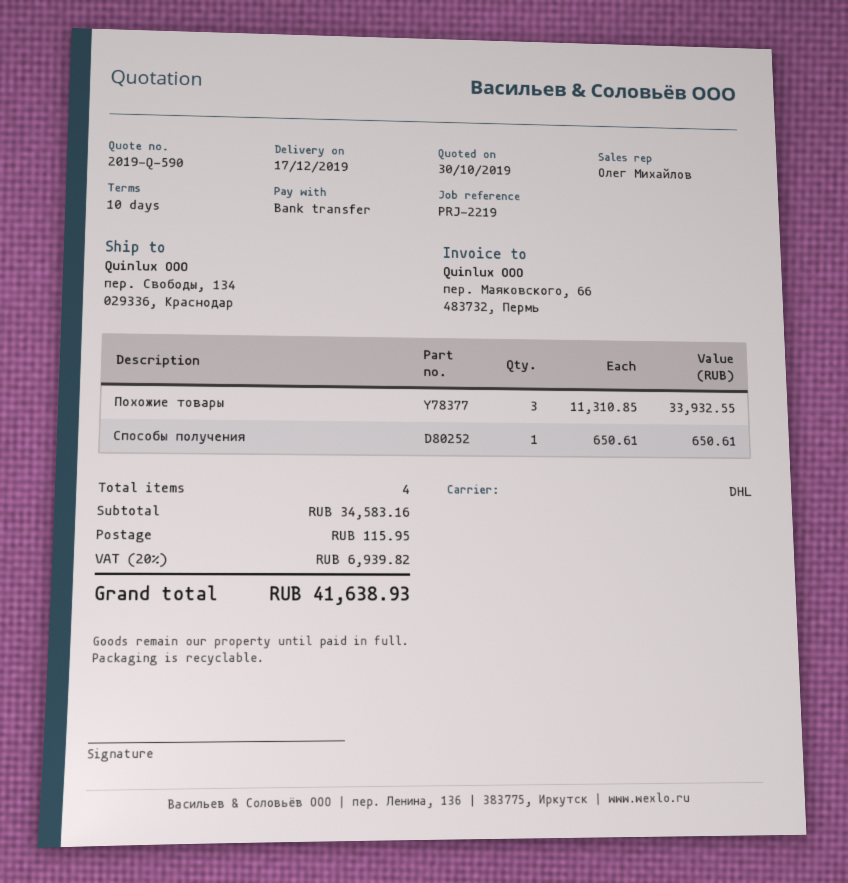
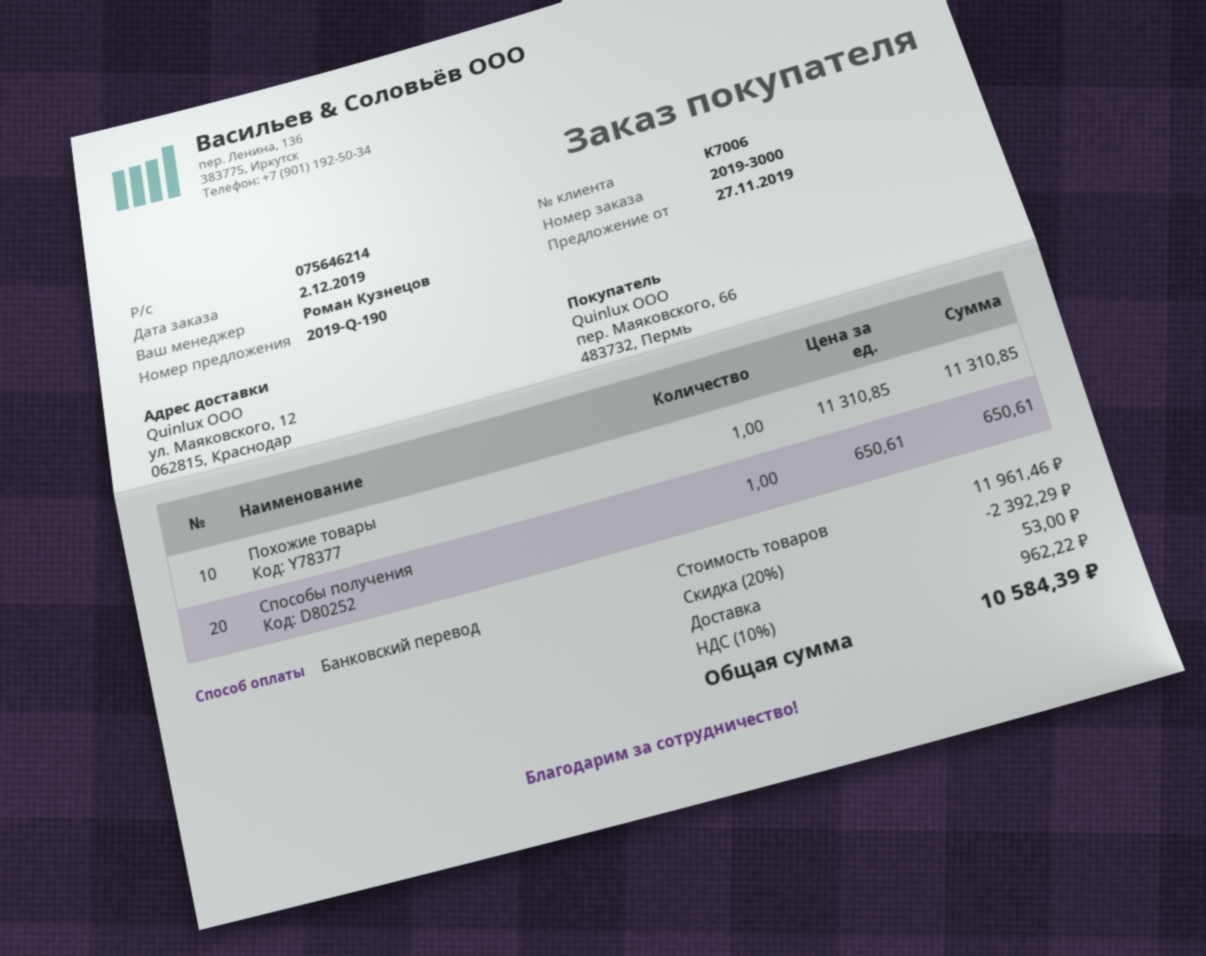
quote number: 2019-Q-590 -> 2019-Q-190
quote date: 2019-10-30 -> 2019-11-27
sales rep: Олег Михайлов -> Роман Кузнецов
ship to: пер. Свободы, 134, 029336, Краснодар -> ул. Маяковского, 12, 062815, Краснодар
Похожие товары: 3 x 11310.85 = 33932.55 -> 1 x 11310.85 = 11310.85
subtotal: 34583.16 -> 11961.46
discount: none -> 20% = 2392.29
shipping: 115.95 -> 53.00
tax: 20% = 6939.82 -> 10% = 962.22
total: 41638.93 -> 10584.39

